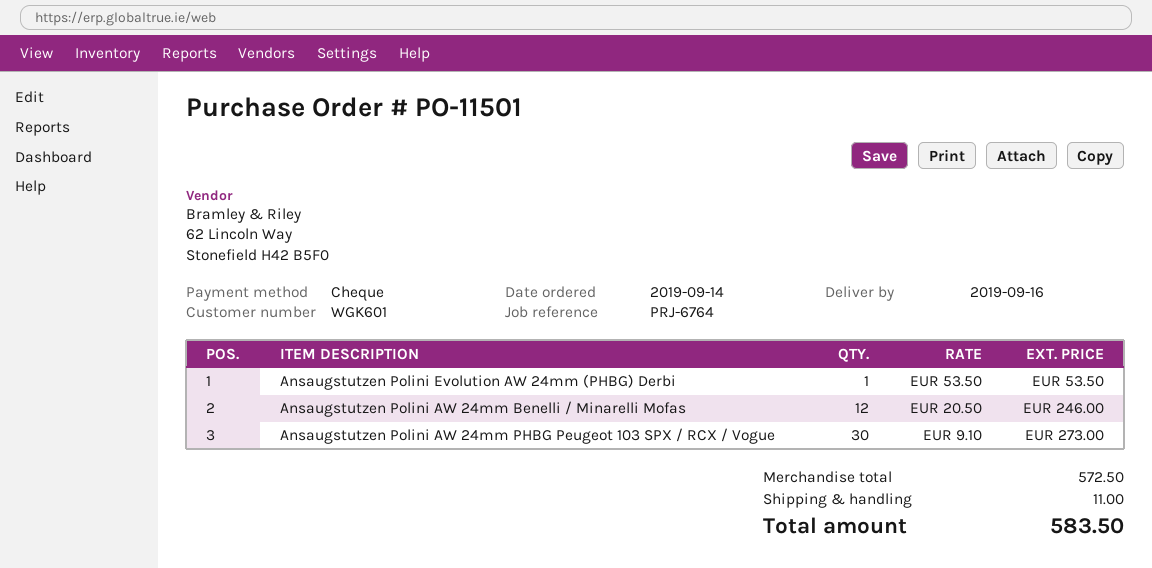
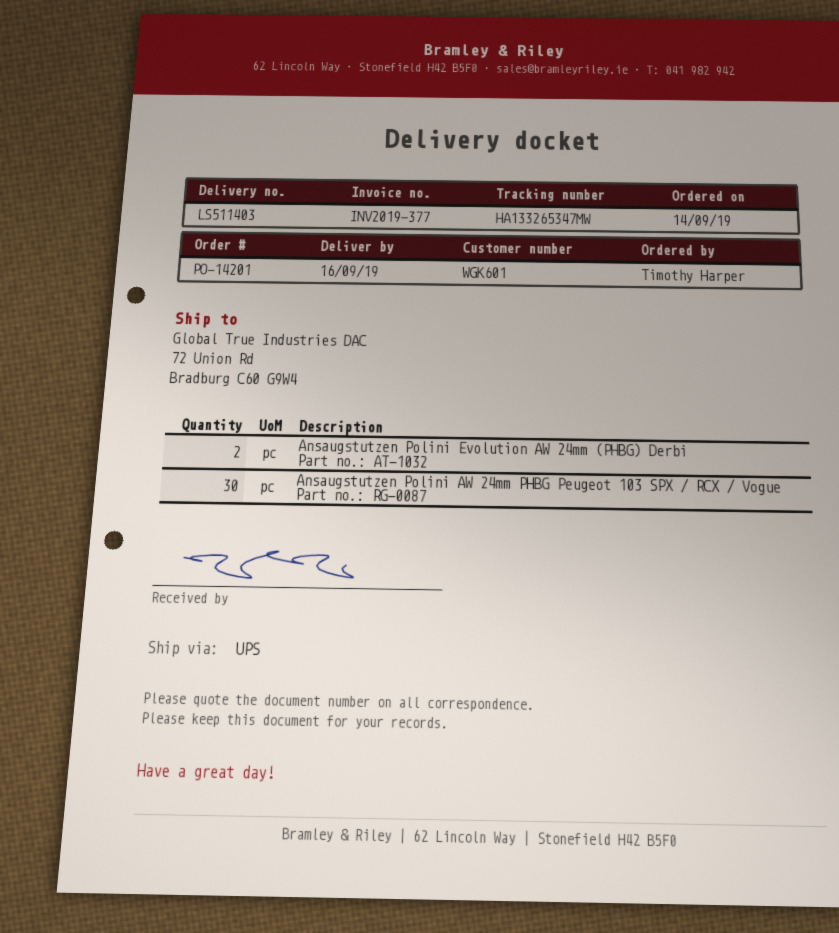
order number: PO-11501 -> PO-14201
Ansaugstutzen Polini Evolution AW 24mm (PHBG) Derbi: 1 -> 2
Ansaugstutzen Polini AW 24mm Benelli / Minarelli Mofas: 12 -> none

